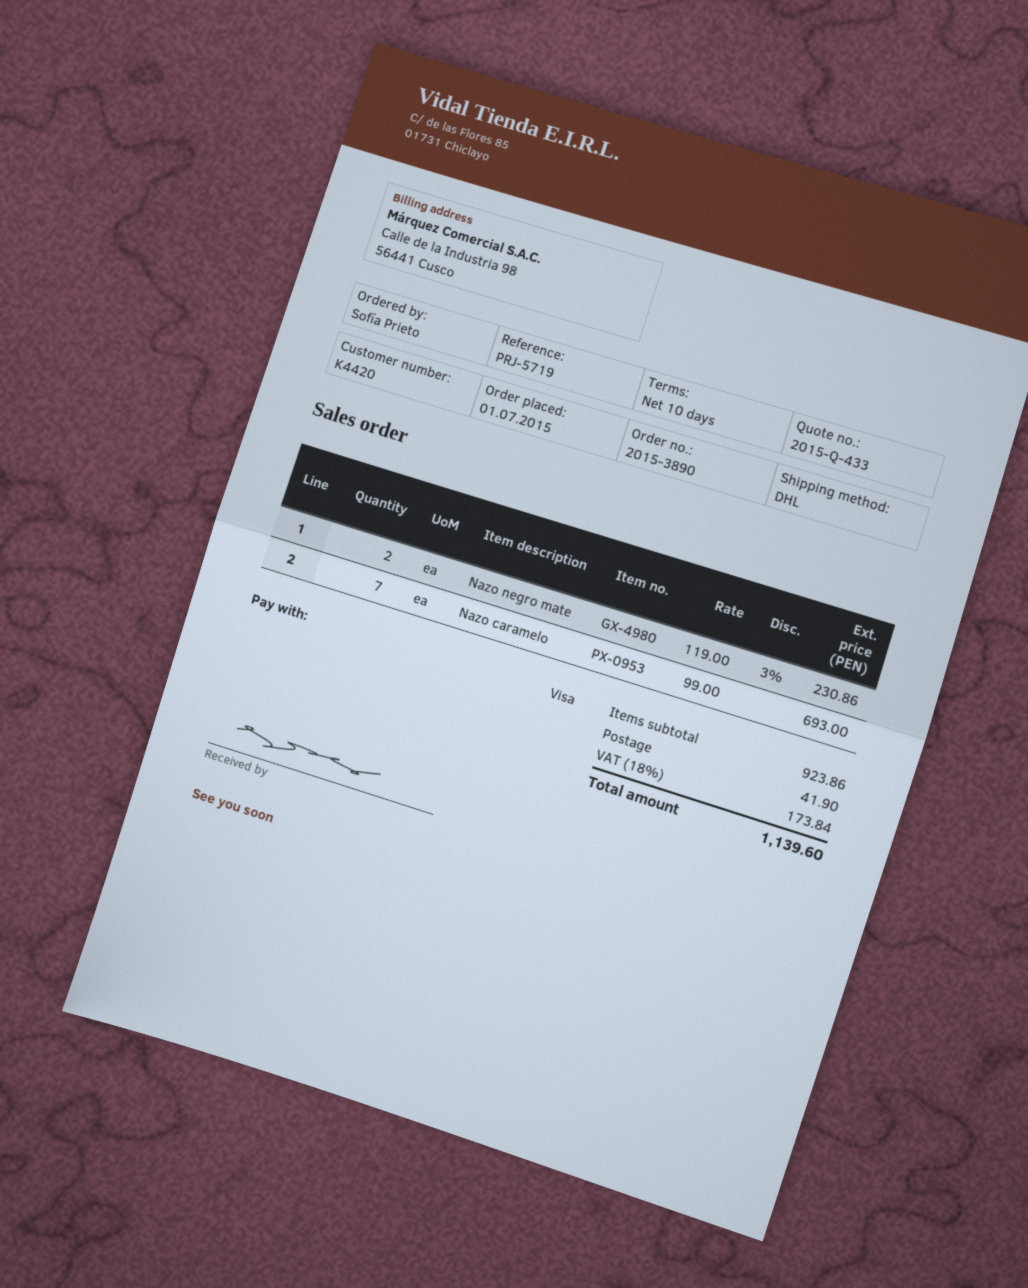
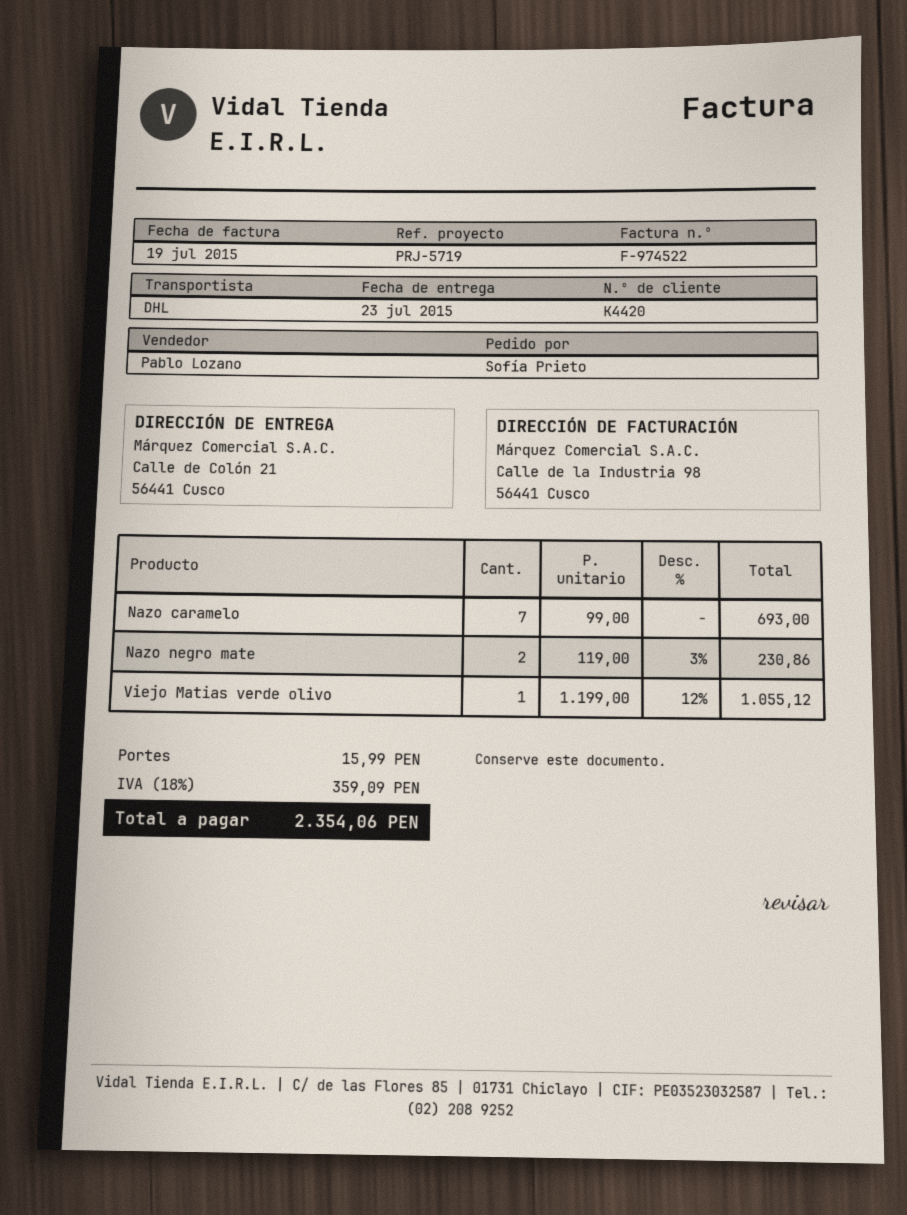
Viejo Matias verde olivo: none -> 1 x 1199.00 - 12% = 1055.12
shipping: 41.90 -> 15.99
tax: 18% = 173.84 -> 18% = 359.09
total: 1139.60 -> 2354.06

